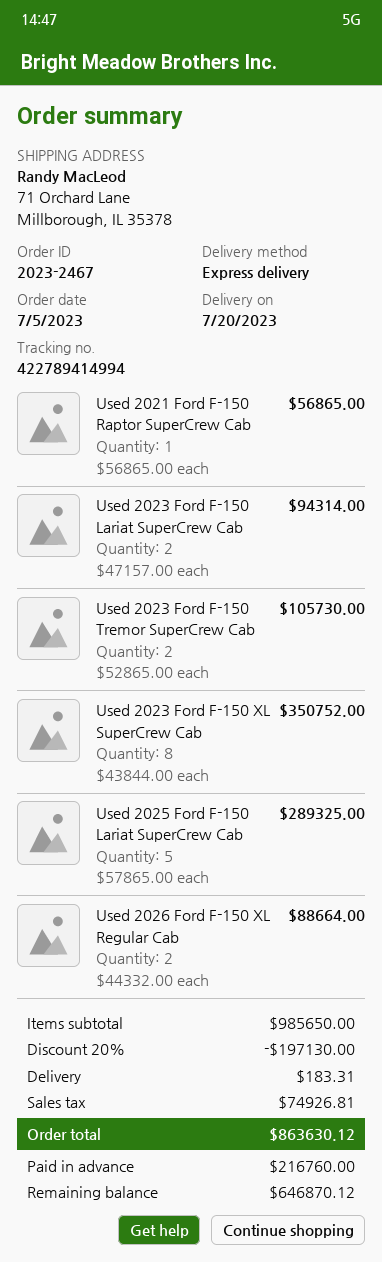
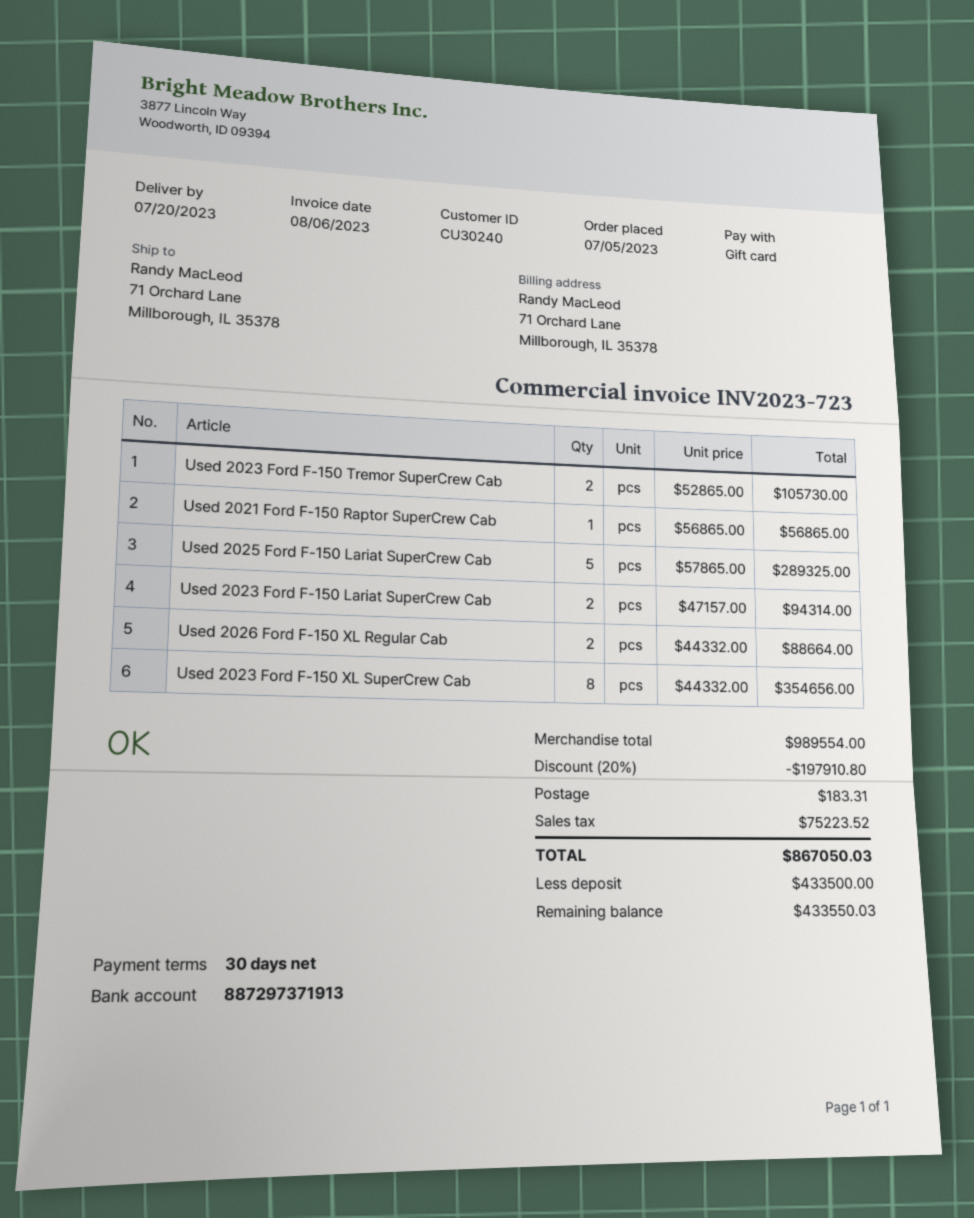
Used 2023 Ford F-150 XL SuperCrew Cab: 8 x 43844.00 = 350752.00 -> 8 x 44332.00 = 354656.00
subtotal: 985650.00 -> 989554.00
discount: 20% = 197130.00 -> 20% = 197910.80
tax: 74926.81 -> 75223.52
total: 863630.12 -> 867050.03
deposit: 216760.00 -> 433500.00
balance: 646870.12 -> 433550.03

